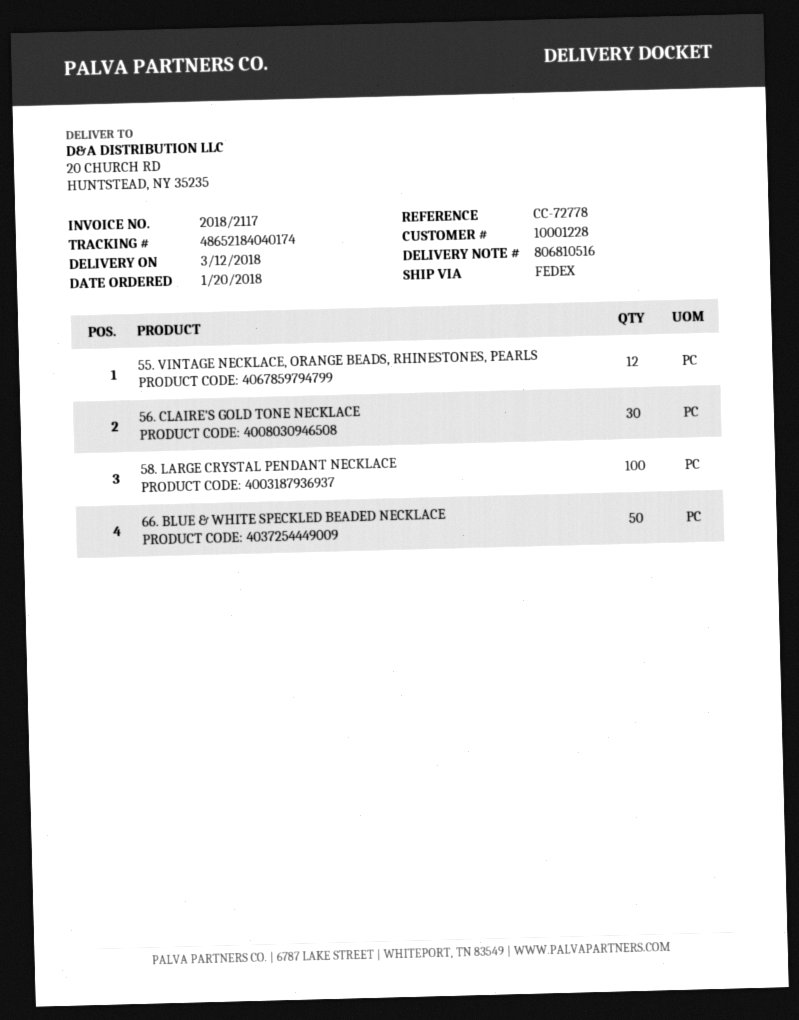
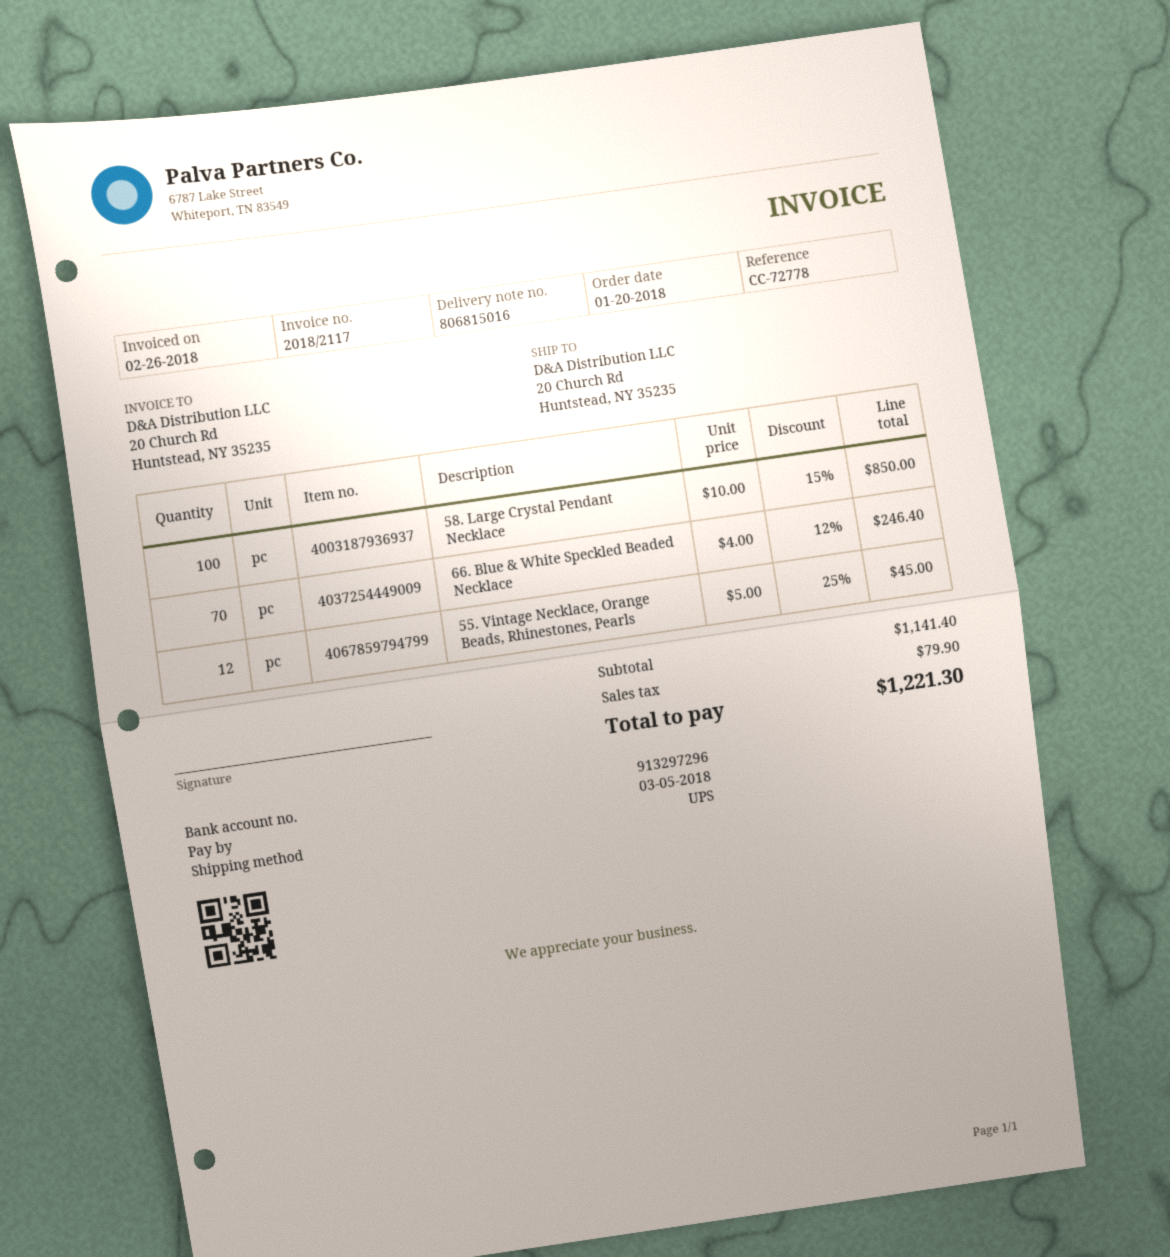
delivery note number: 806810516 -> 806815016
shipping method: FedEx -> UPS
56. CLAIRE'S GOLD TONE NECKLACE: 30 -> none
66. BLUE & WHITE SPECKLED BEADED NECKLACE: 50 -> 70

